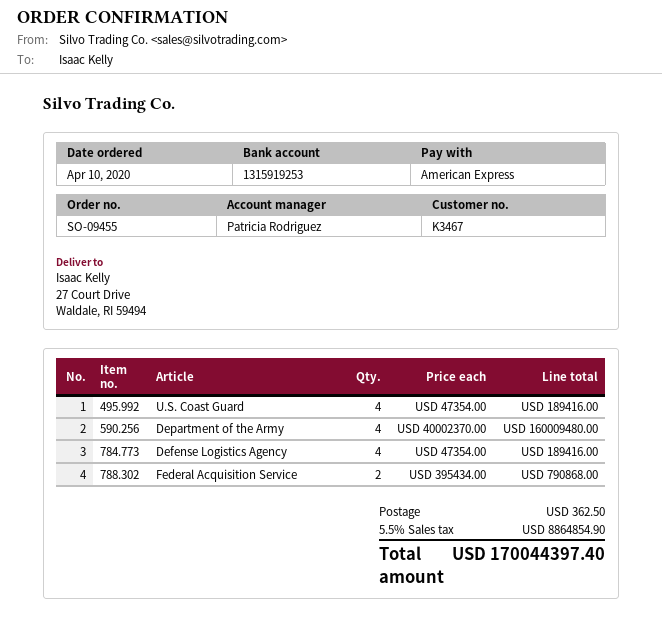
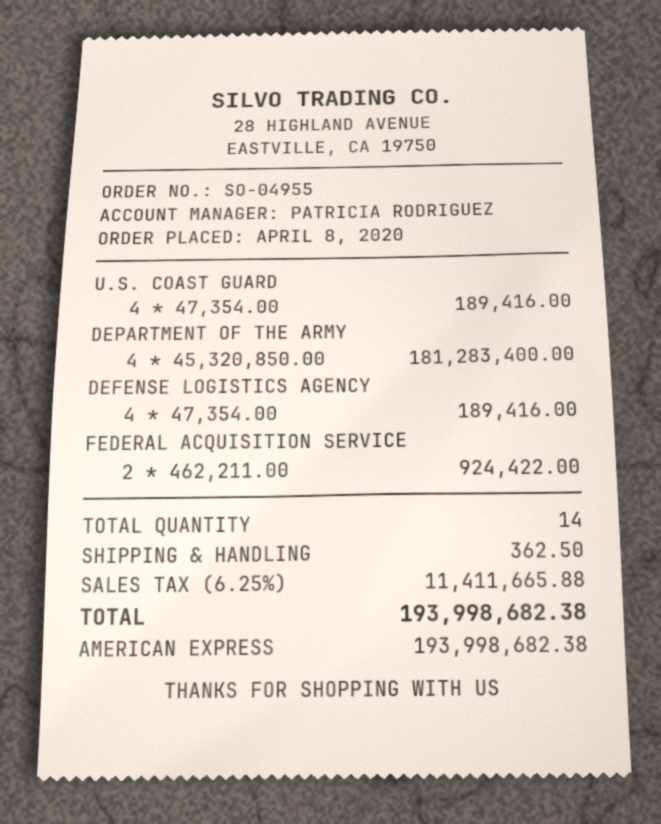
order number: SO-09455 -> SO-04955
order date: 2020-04-10 -> 2020-04-08
Department of the Army: 4 x 40002370.00 = 160009480.00 -> 4 x 45320850.00 = 181283400.00
Federal Acquisition Service: 2 x 395434.00 = 790868.00 -> 2 x 462211.00 = 924422.00
tax: 5.5% = 8864854.90 -> 6.25% = 11411665.88
total: 170044397.40 -> 193998682.38

